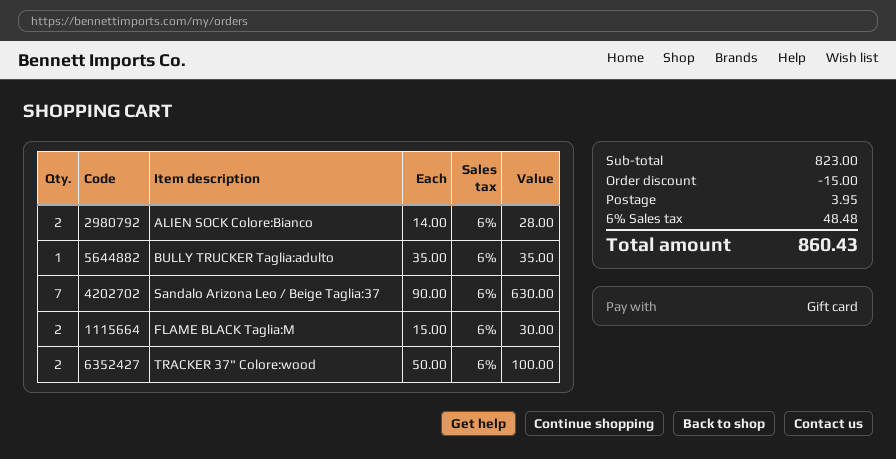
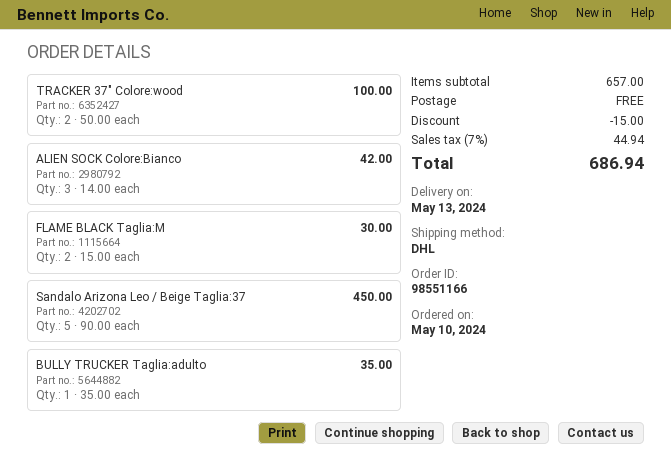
ALIEN SOCK Colore:Bianco: 2 x 14.00 = 28.00 -> 3 x 14.00 = 42.00
Sandalo Arizona Leo / Beige Taglia:37: 7 x 90.00 = 630.00 -> 5 x 90.00 = 450.00
subtotal: 823.00 -> 657.00
shipping: 3.95 -> 0.00
tax: 6% = 48.48 -> 7% = 44.94
total: 860.43 -> 686.94

